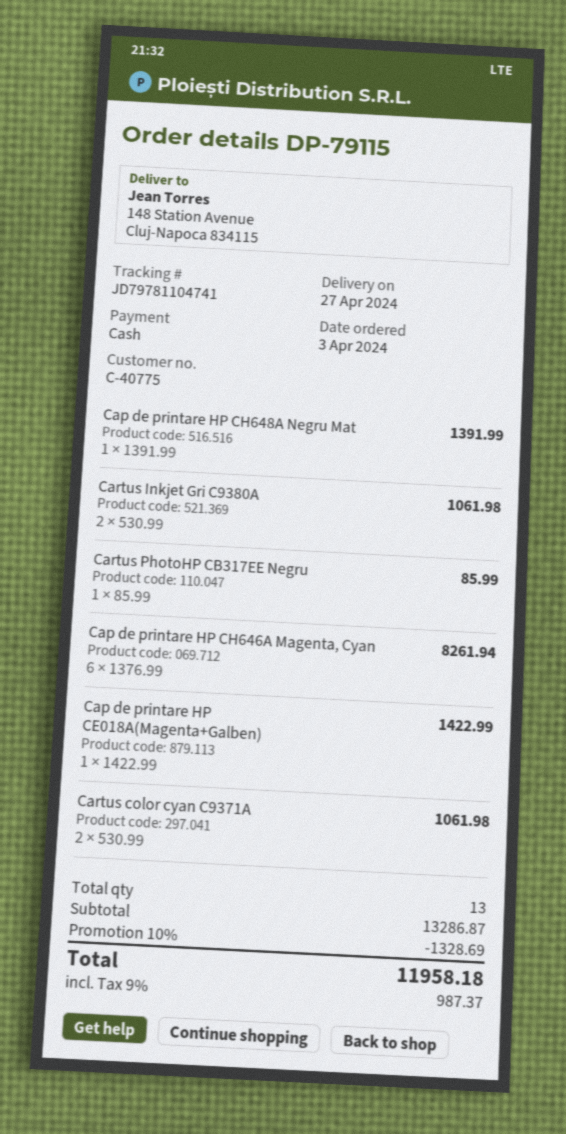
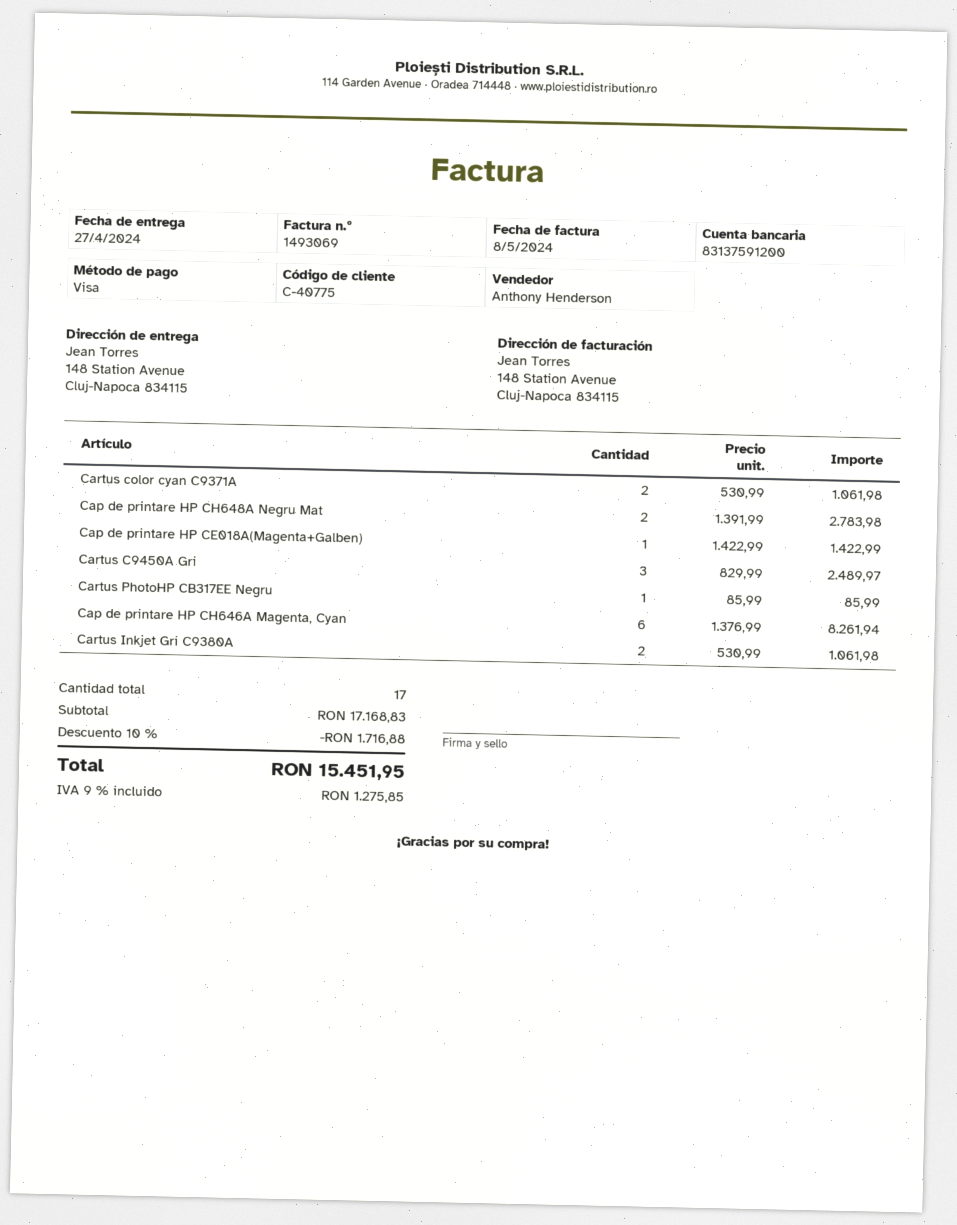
payment method: cash -> Visa
Cap de printare HP CH648A Negru Mat: 1 x 1391.99 = 1391.99 -> 2 x 1391.99 = 2783.98
Cartus C9450A Gri: none -> 3 x 829.99 = 2489.97
total quantity: 13 -> 17
subtotal: 13286.87 -> 17168.83
discount: 10% = 1328.69 -> 10% = 1716.88
tax: 9% = 987.37 -> 9% = 1275.85
total: 11958.18 -> 15451.95

